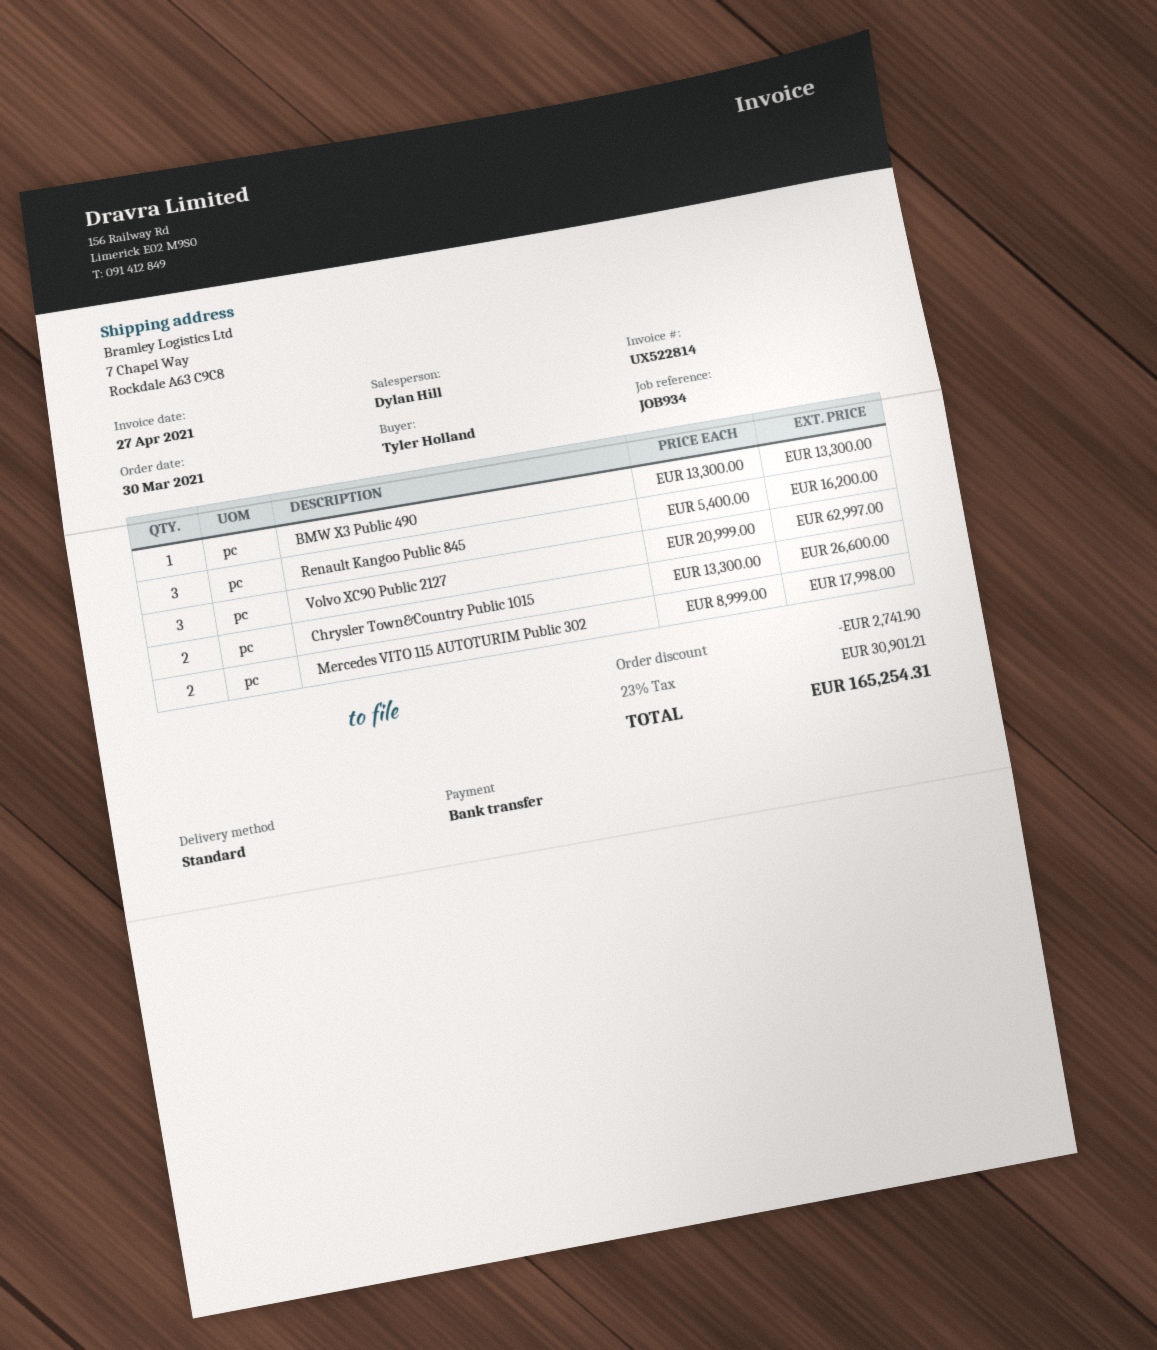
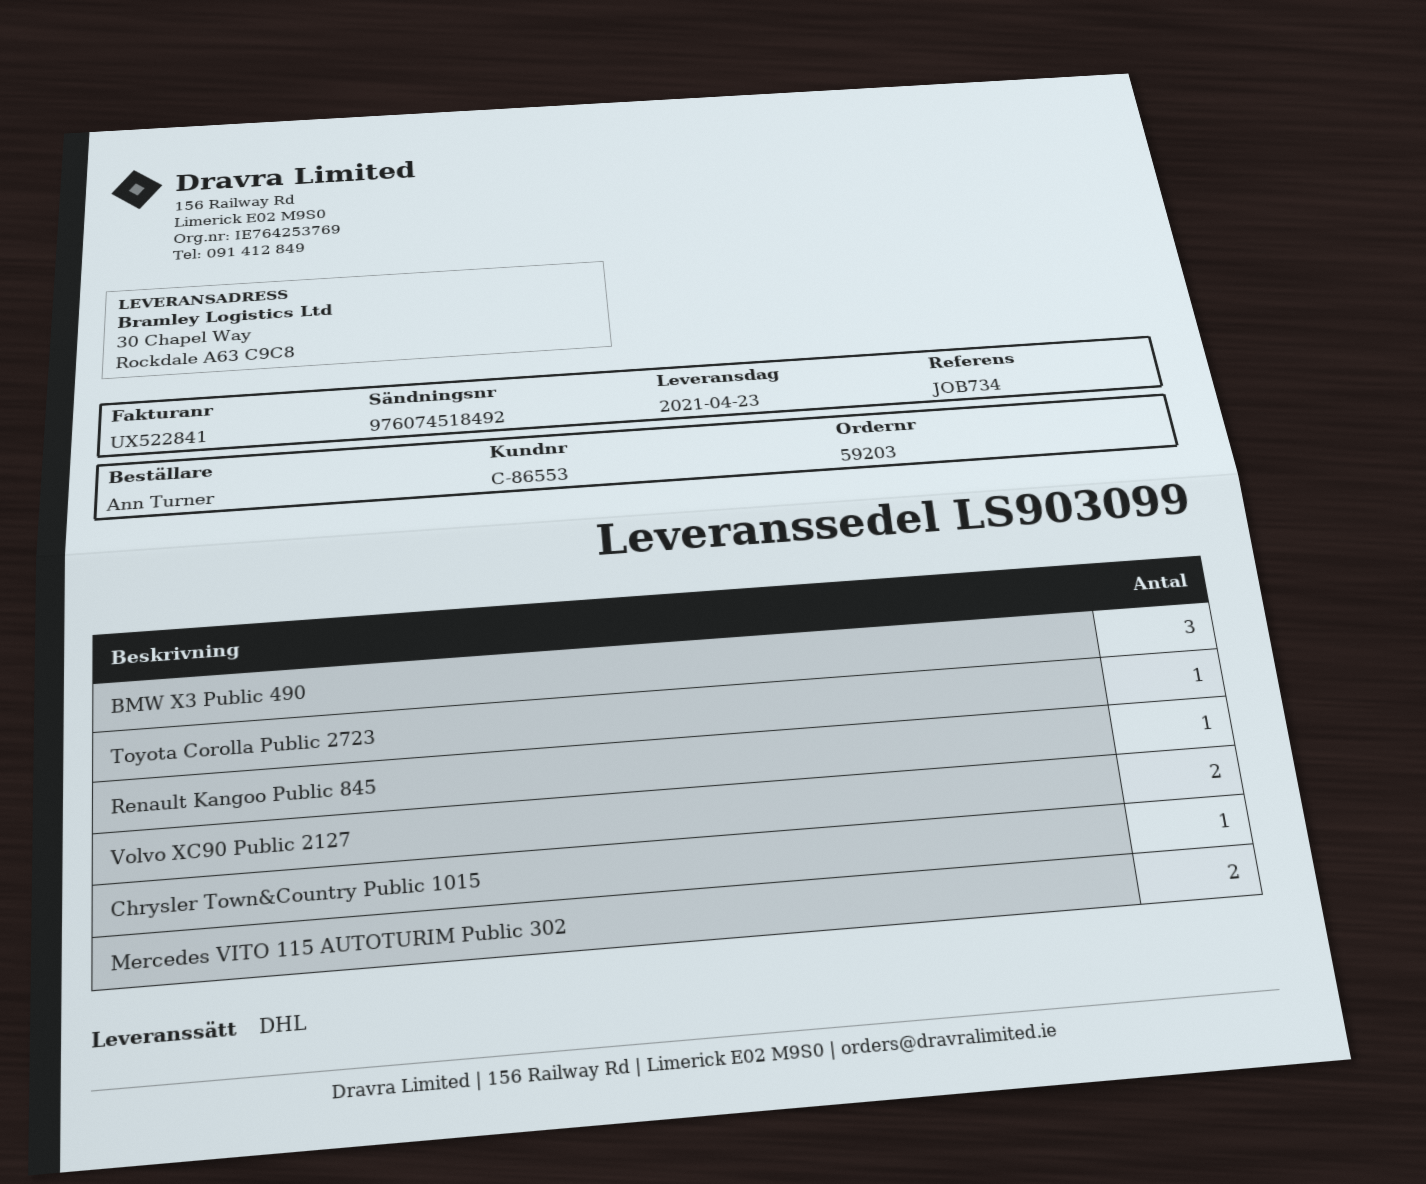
invoice number: UX522814 -> UX522841
reference: JOB934 -> JOB734
ordered by: Tyler Holland -> Ann Turner
shipping method: standard -> DHL
ship to: 7 Chapel Way, Rockdale A63 C9C8 -> 30 Chapel Way, Rockdale A63 C9C8
BMW X3 Public 490: 1 -> 3
Renault Kangoo Public 845: 3 -> 1
Volvo XC90 Public 2127: 3 -> 2
Chrysler Town&Country Public 1015: 2 -> 1
Toyota Corolla Public 2723: none -> 1

